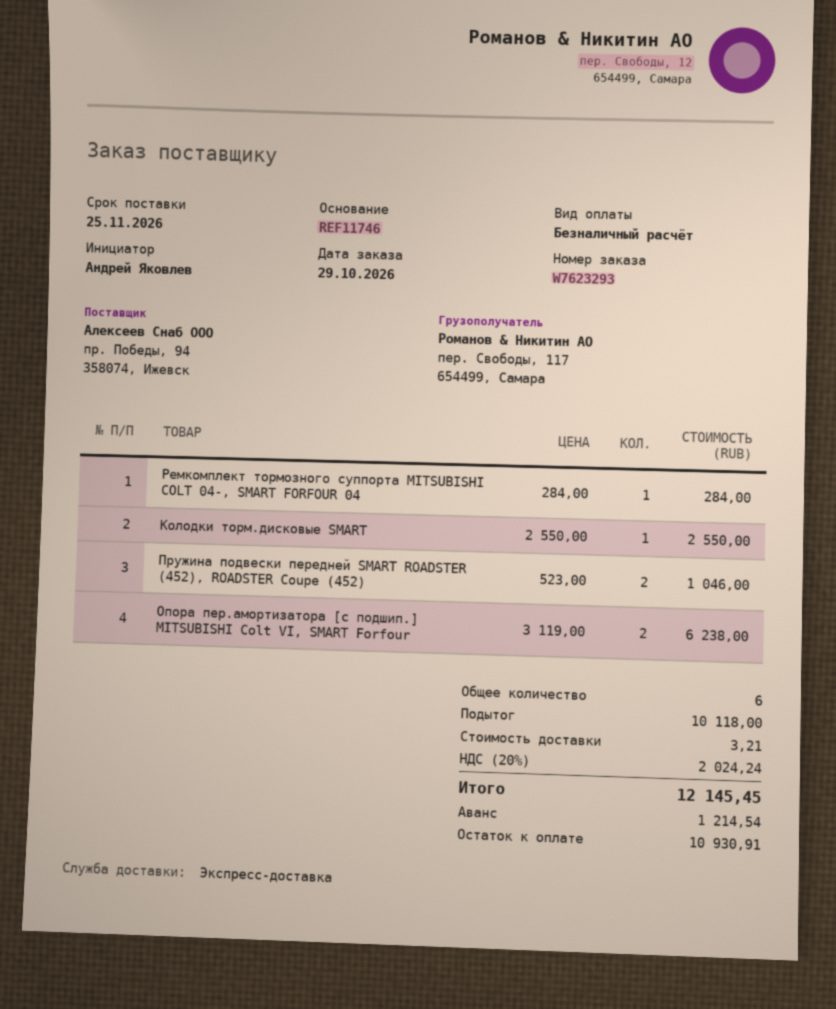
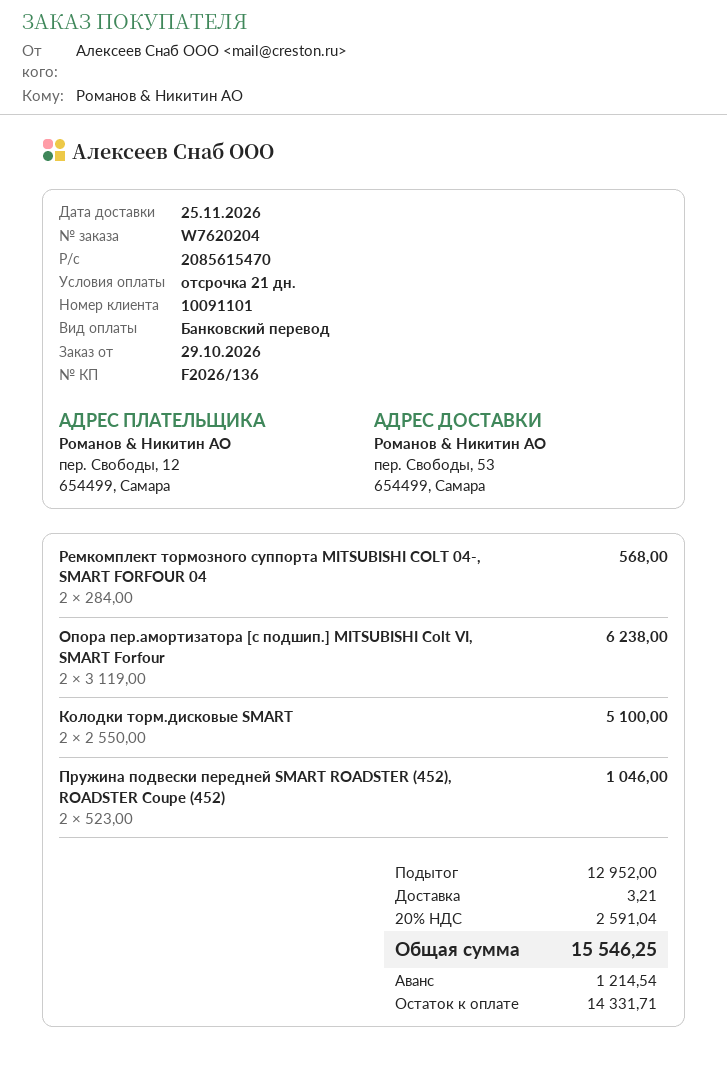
order number: W7623293 -> W7620204
ship to: пер. Свободы, 117, 654499, Самара -> пер. Свободы, 53, 654499, Самара
Ремкомплект тормозного суппорта MITSUBISHI COLT 04-, SMART FORFOUR 04: 1 x 284.00 = 284.00 -> 2 x 284.00 = 568.00
Колодки торм.дисковые SMART: 1 x 2550.00 = 2550.00 -> 2 x 2550.00 = 5100.00
subtotal: 10118.00 -> 12952.00
tax: 20% = 2024.24 -> 20% = 2591.04
total: 12145.45 -> 15546.25
balance: 10930.91 -> 14331.71

